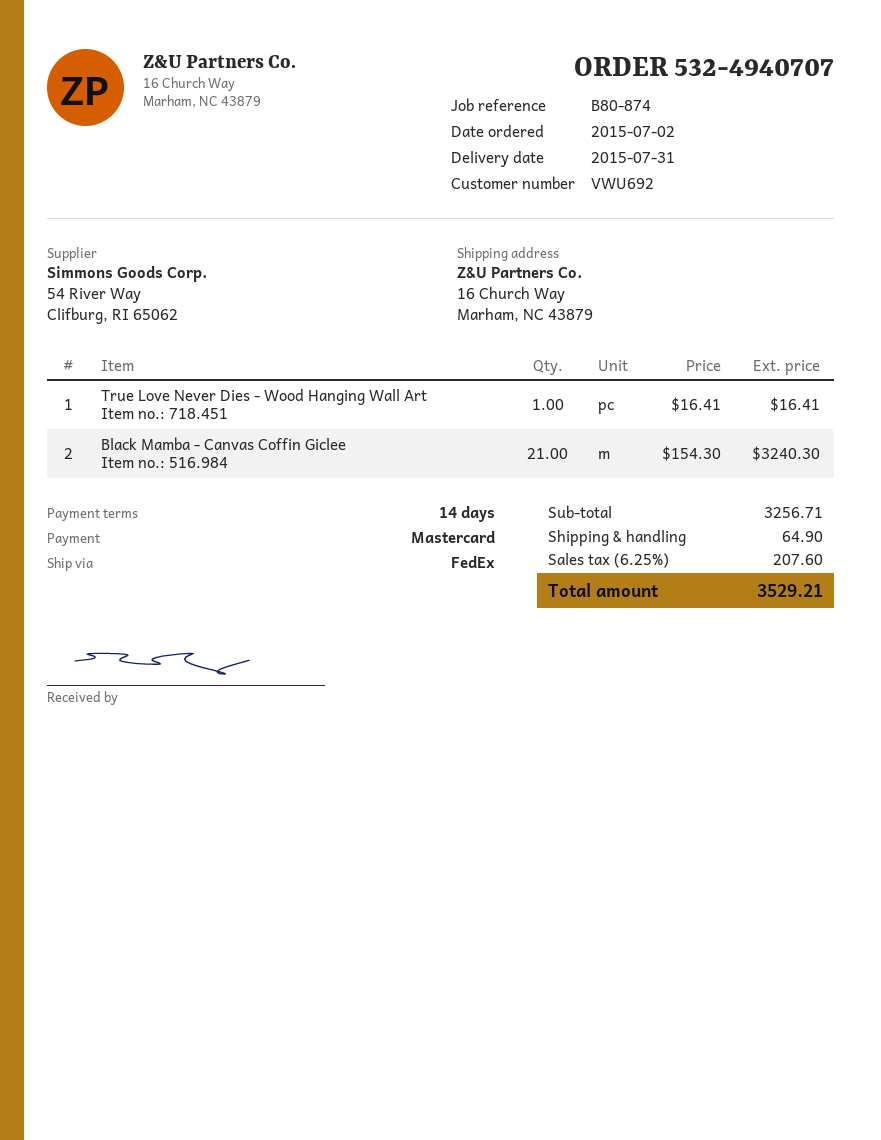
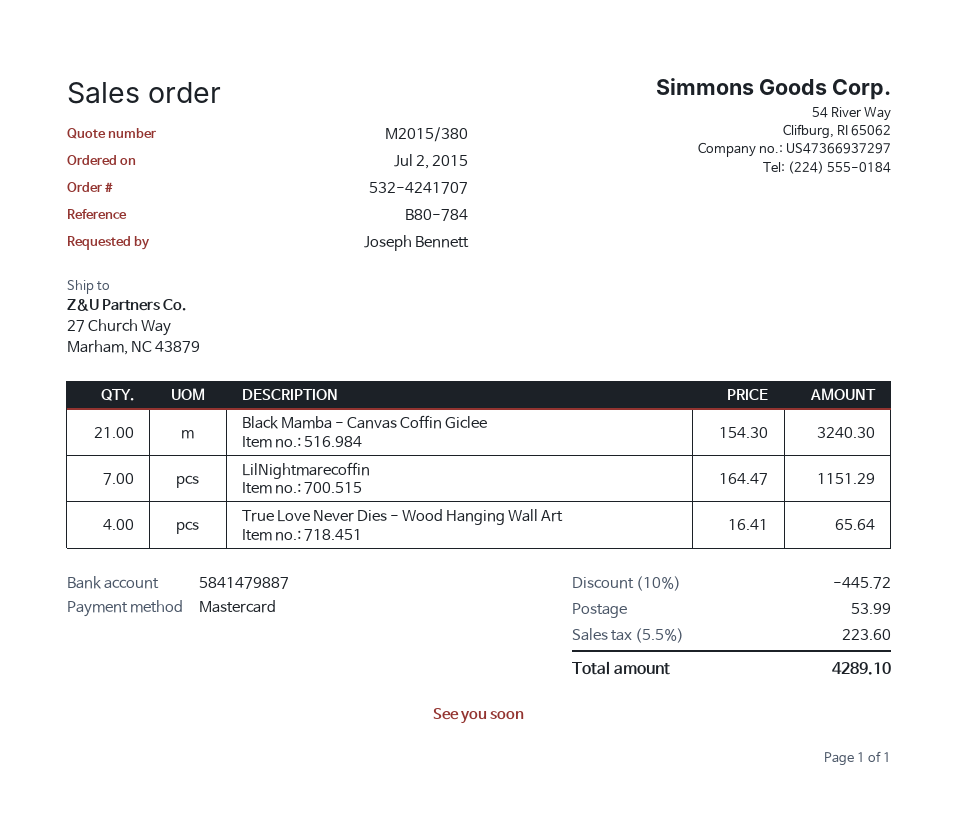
order number: 532-4940707 -> 532-4241707
reference: B80-874 -> B80-784
ship to: 16 Church Way, Marham, NC 43879 -> 27 Church Way, Marham, NC 43879
True Love Never Dies - Wood Hanging Wall Art: 1 x 16.41 = 16.41 -> 4 x 16.41 = 65.64
LilNightmarecoffin: none -> 7 x 164.47 = 1151.29
discount: none -> 10% = 445.72
shipping: 64.90 -> 53.99
tax: 6.25% = 207.60 -> 5.5% = 223.60
total: 3529.21 -> 4289.10

